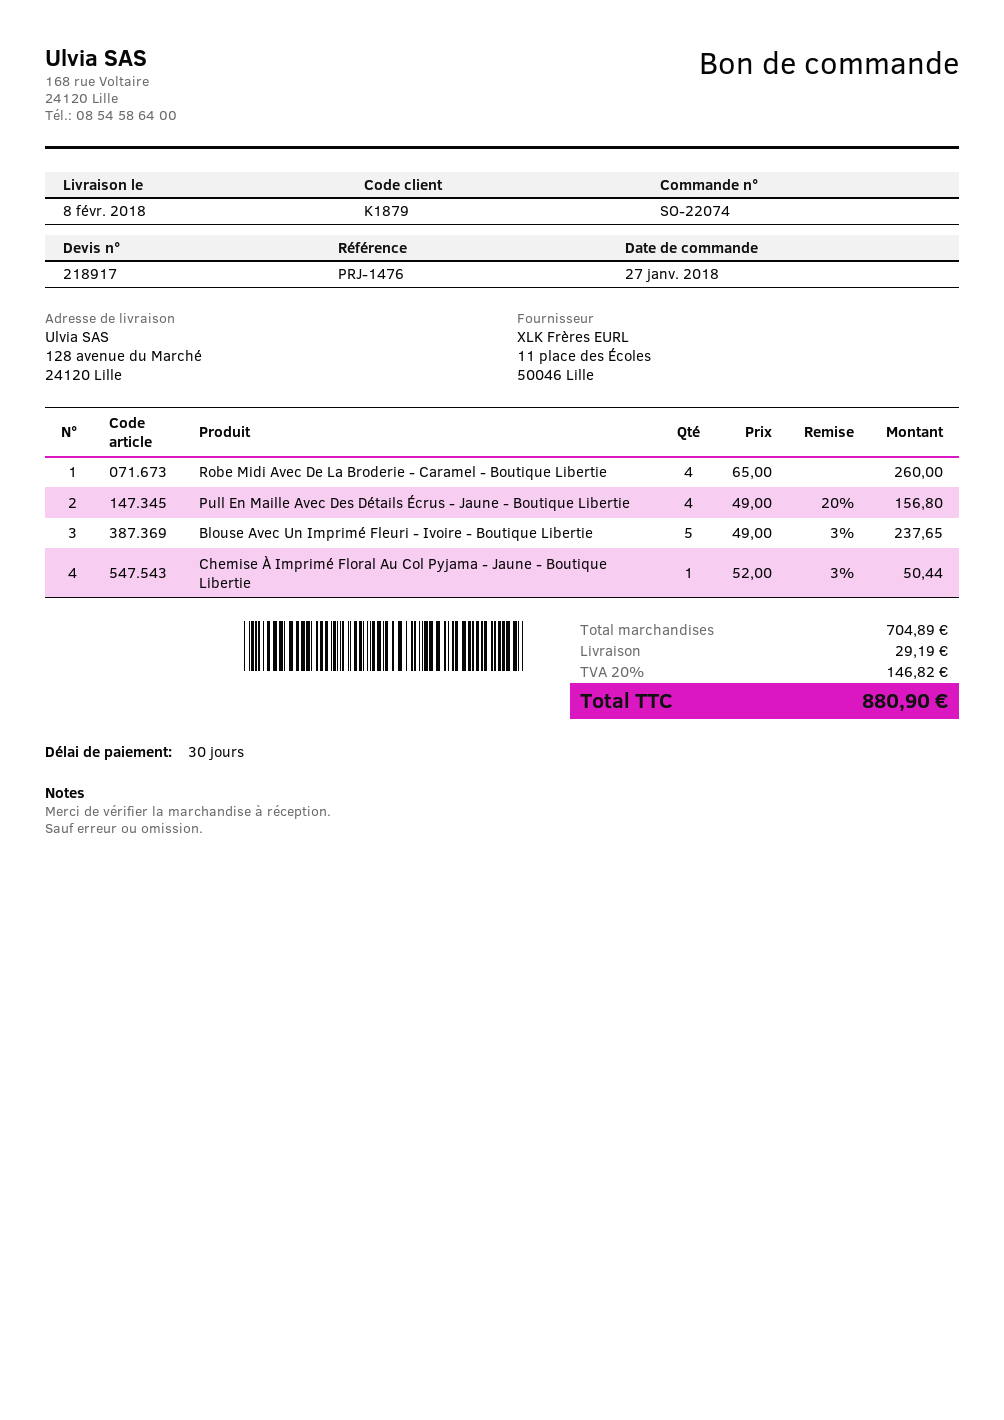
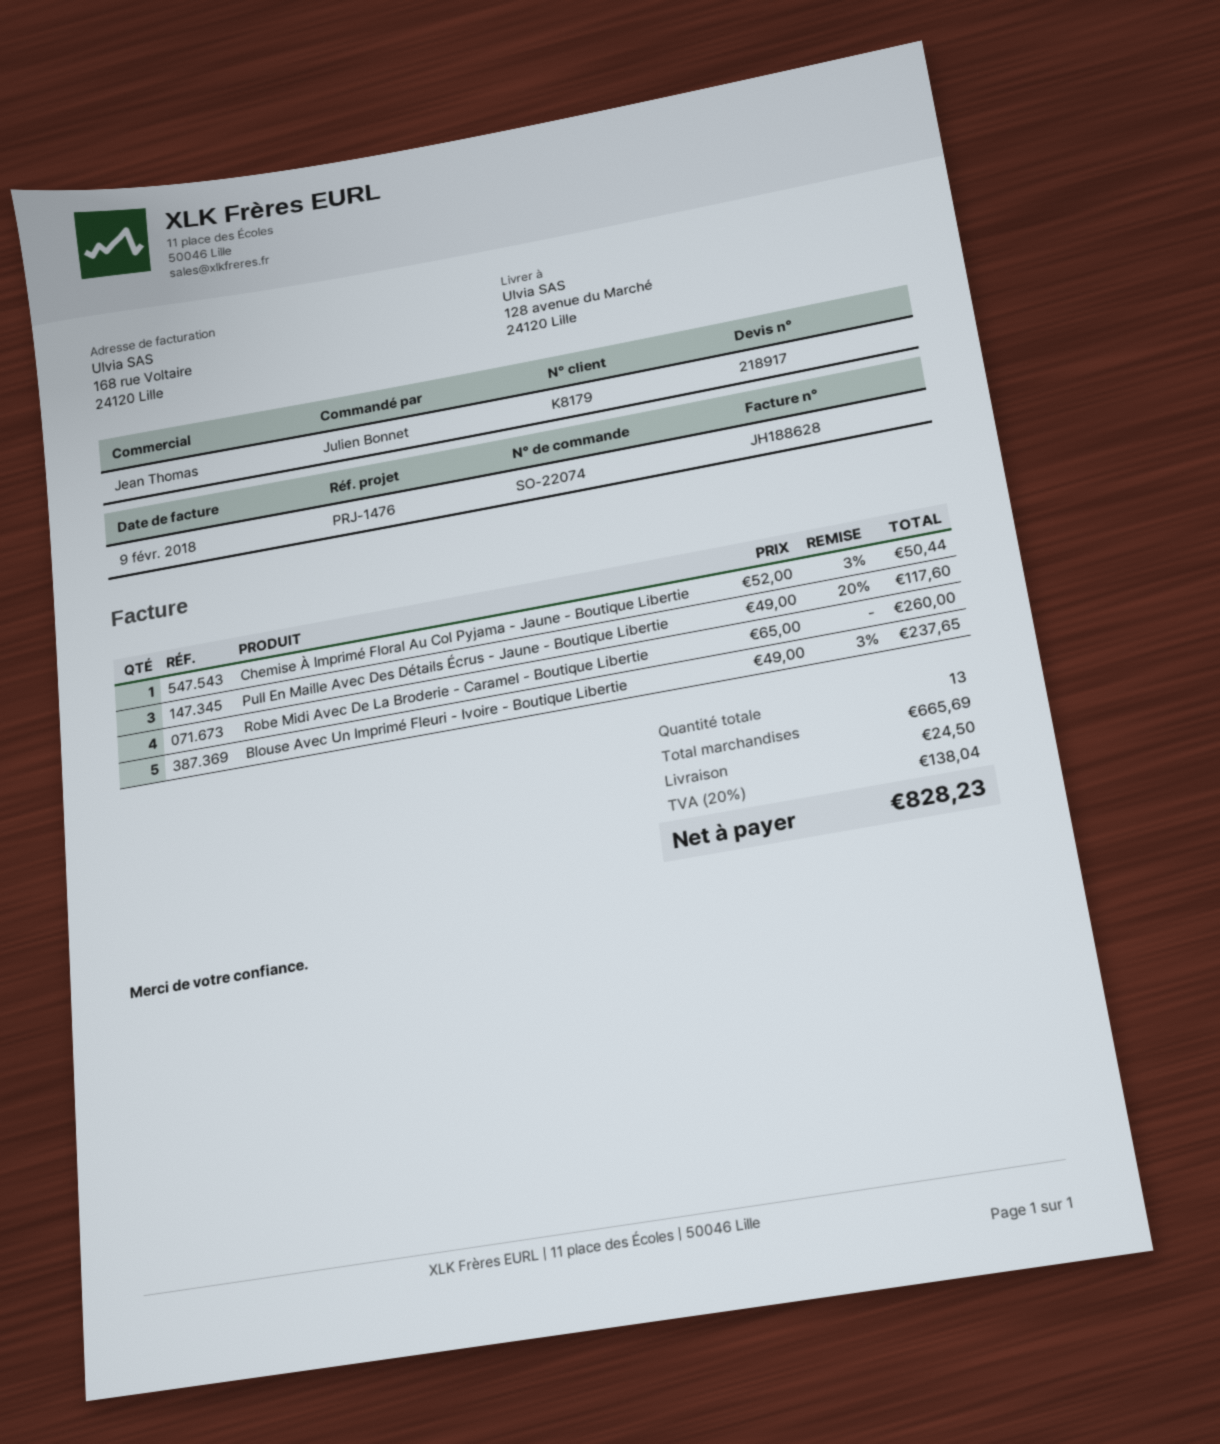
customer number: K1879 -> K8179
Pull En Maille Avec Des Détails Écrus - Jaune - Boutique Libertie: 4 x 49.00 - 20% = 156.80 -> 3 x 49.00 - 20% = 117.60
subtotal: 704.89 -> 665.69
shipping: 29.19 -> 24.50
tax: 20% = 146.82 -> 20% = 138.04
total: 880.90 -> 828.23

